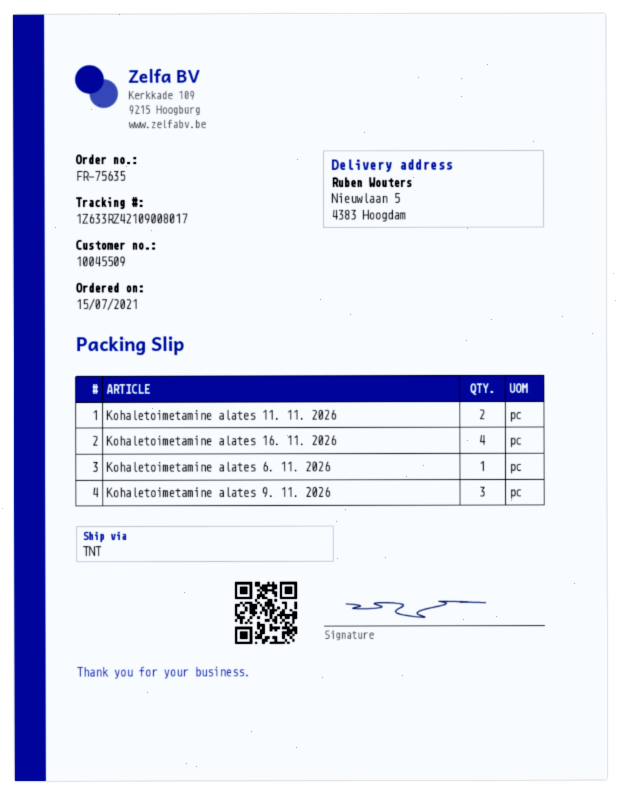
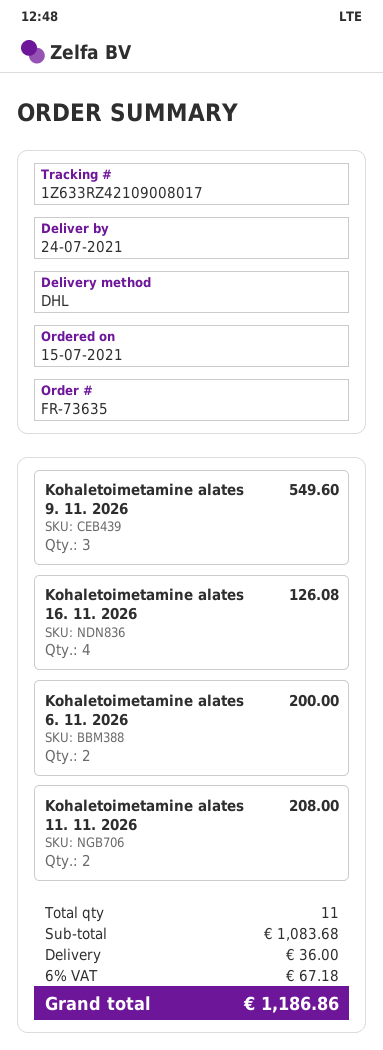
order number: FR-75635 -> FR-73635
shipping method: TNT -> DHL
Kohaletoimetamine alates 6. 11. 2026: 1 -> 2

